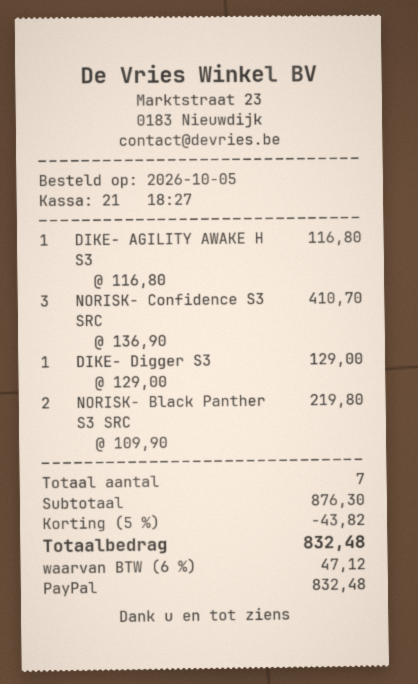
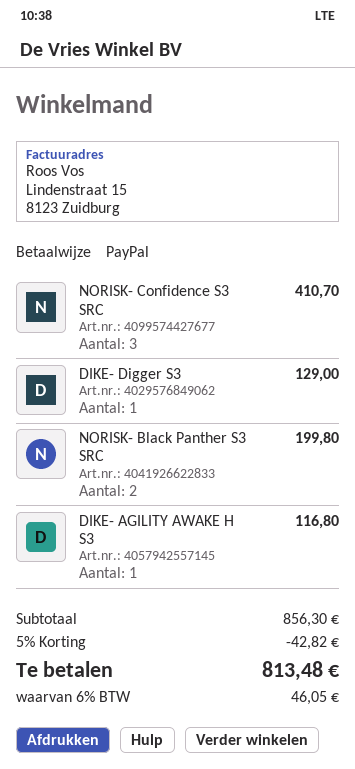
NORISK- Black Panther S3 SRC: 2 for 219.80 -> 2 for 199.80
subtotal: 876.30 -> 856.30
discount: 5% = 43.82 -> 5% = 42.82
tax: 6% = 47.12 -> 6% = 46.05
total: 832.48 -> 813.48

